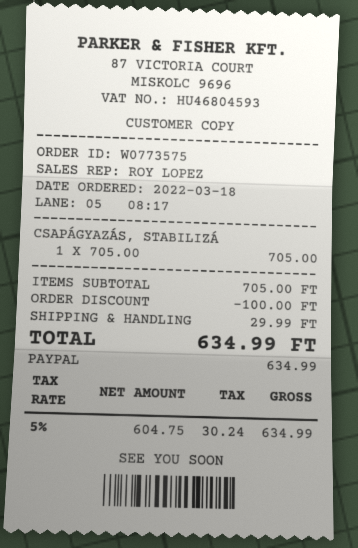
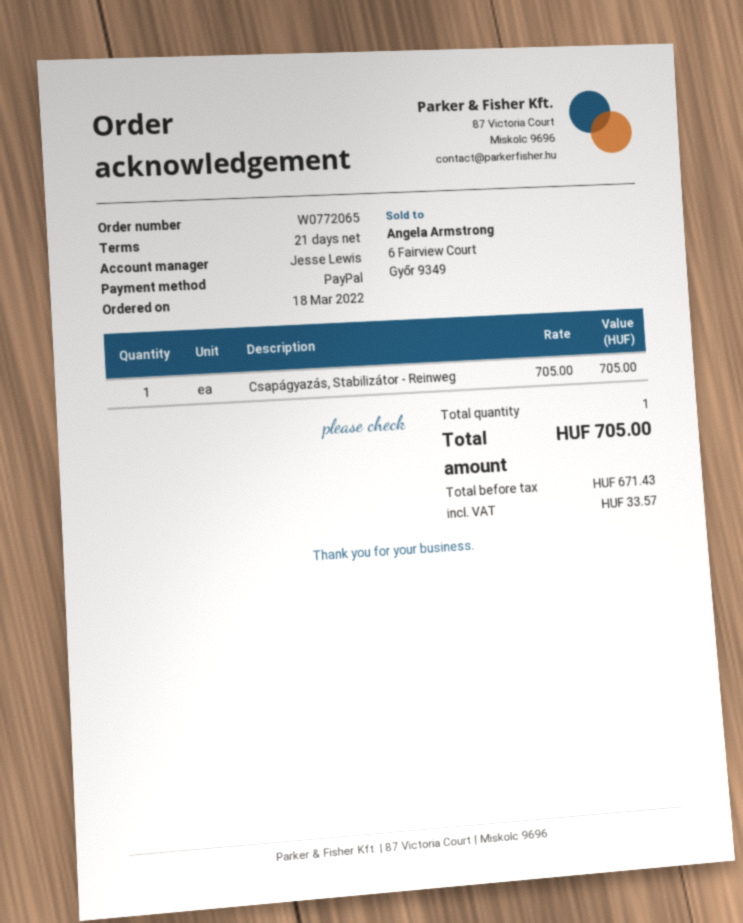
order number: W0773575 -> W0772065
sales rep: ROY LOPEZ -> Jesse Lewis
discount: 100.00 -> none
shipping: 29.99 -> none
net: 604.75 -> 671.43
tax: 30.24 -> 33.57
total: 634.99 -> 705.00

